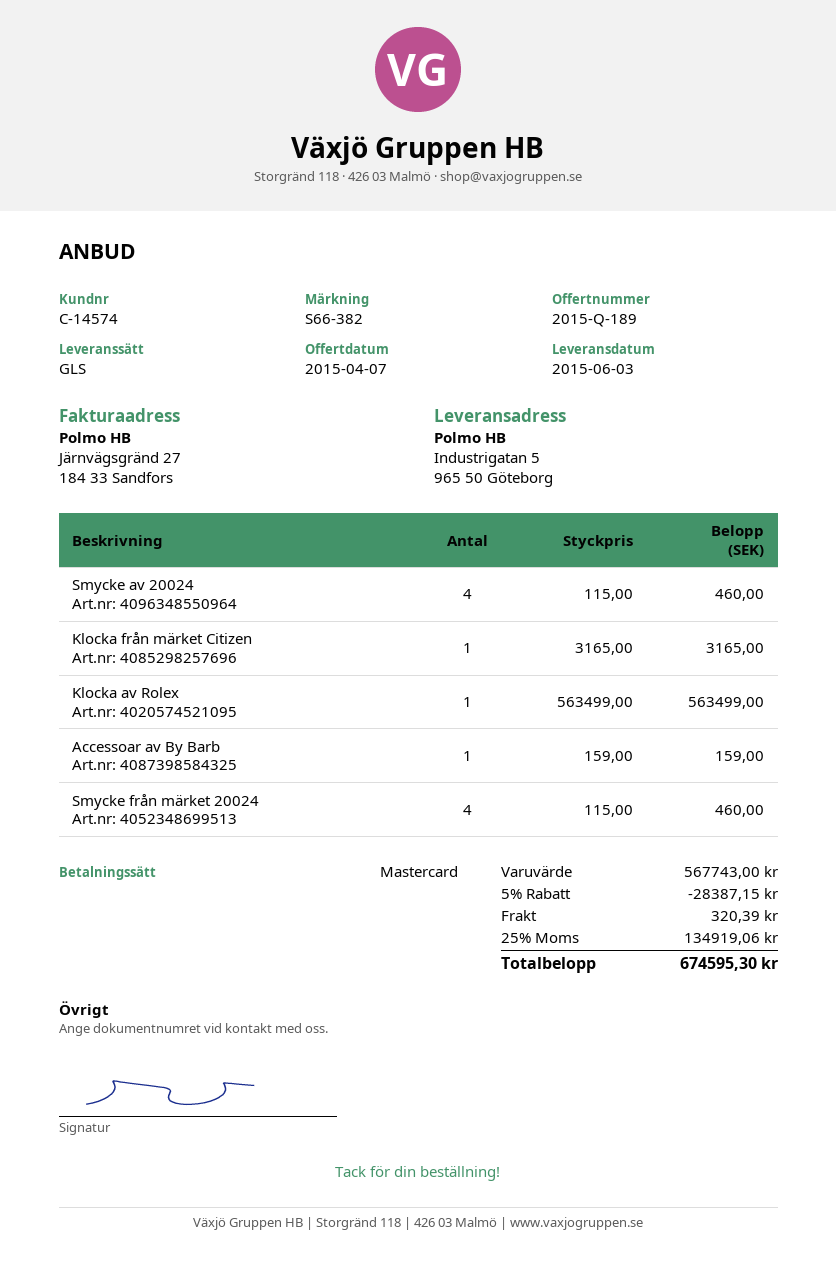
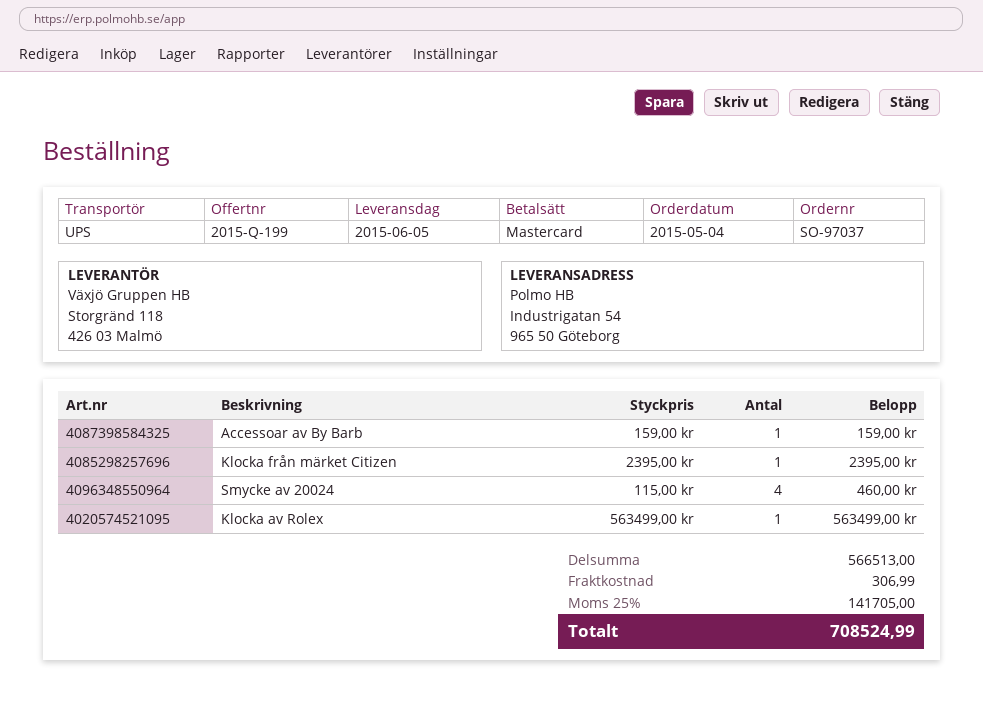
quote number: 2015-Q-189 -> 2015-Q-199
delivery date: 2015-06-03 -> 2015-06-05
shipping method: GLS -> UPS
ship to: Industrigatan 5, 965 50 Göteborg -> Industrigatan 54, 965 50 Göteborg
Klocka från märket Citizen: 1 x 3165.00 = 3165.00 -> 1 x 2395.00 = 2395.00
Smycke från märket 20024: 4 x 115.00 = 460.00 -> none
subtotal: 567743.00 -> 566513.00
discount: 5% = 28387.15 -> none
shipping: 320.39 -> 306.99
tax: 25% = 134919.06 -> 25% = 141705.00
total: 674595.30 -> 708524.99

